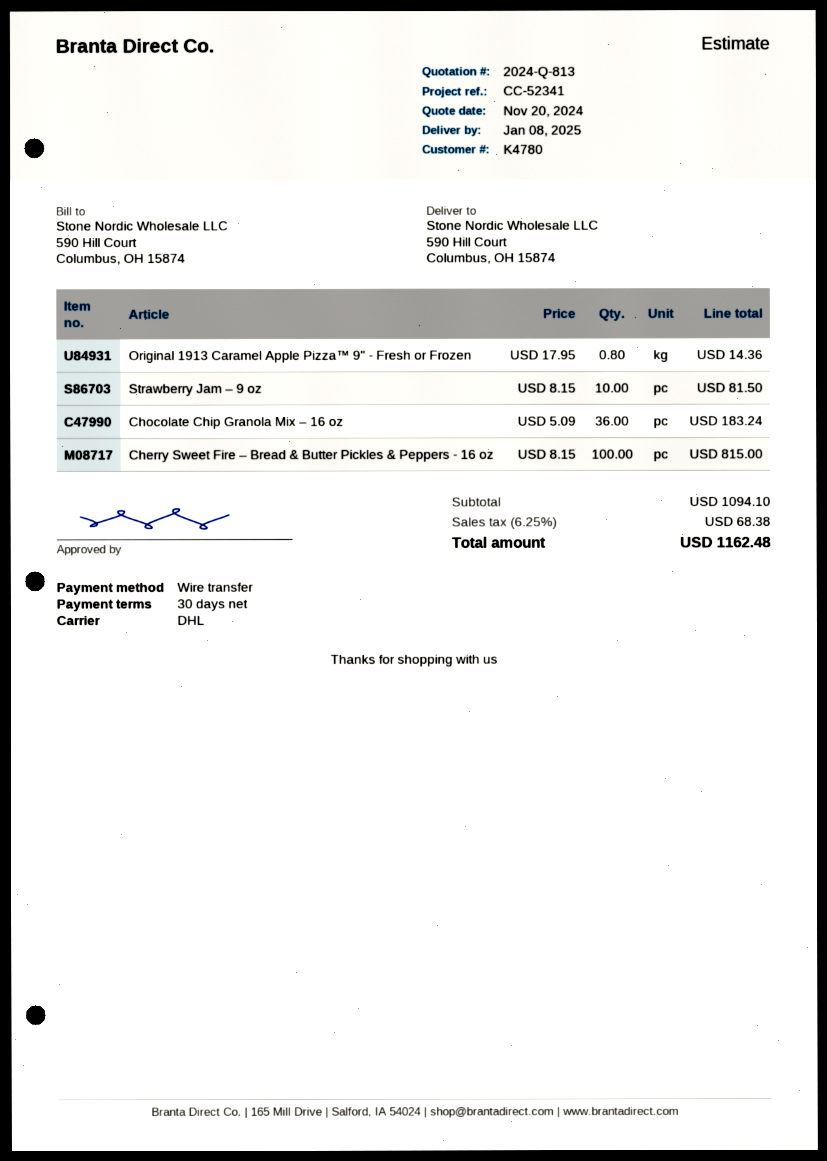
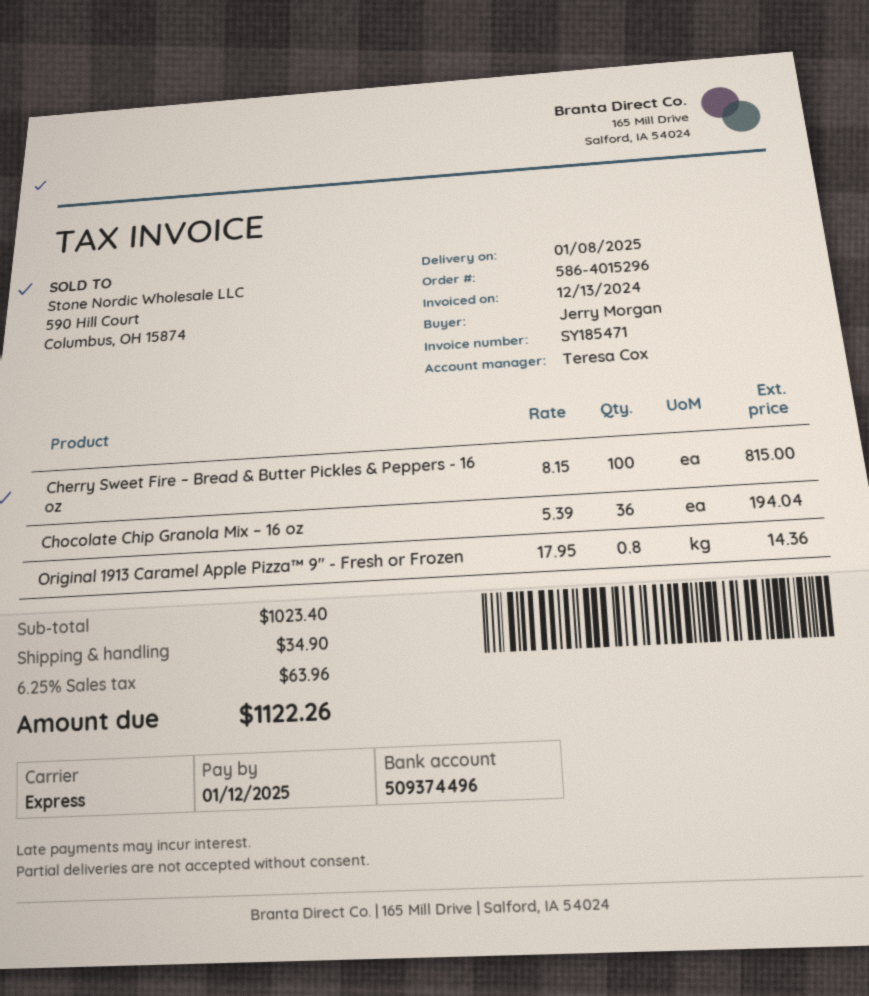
shipping method: DHL -> express
Strawberry Jam – 9 oz: 10 x 8.15 = 81.50 -> none
Chocolate Chip Granola Mix – 16 oz: 36 x 5.09 = 183.24 -> 36 x 5.39 = 194.04
subtotal: 1094.10 -> 1023.40
shipping: none -> 34.90
tax: 6.25% = 68.38 -> 6.25% = 63.96
total: 1162.48 -> 1122.26

